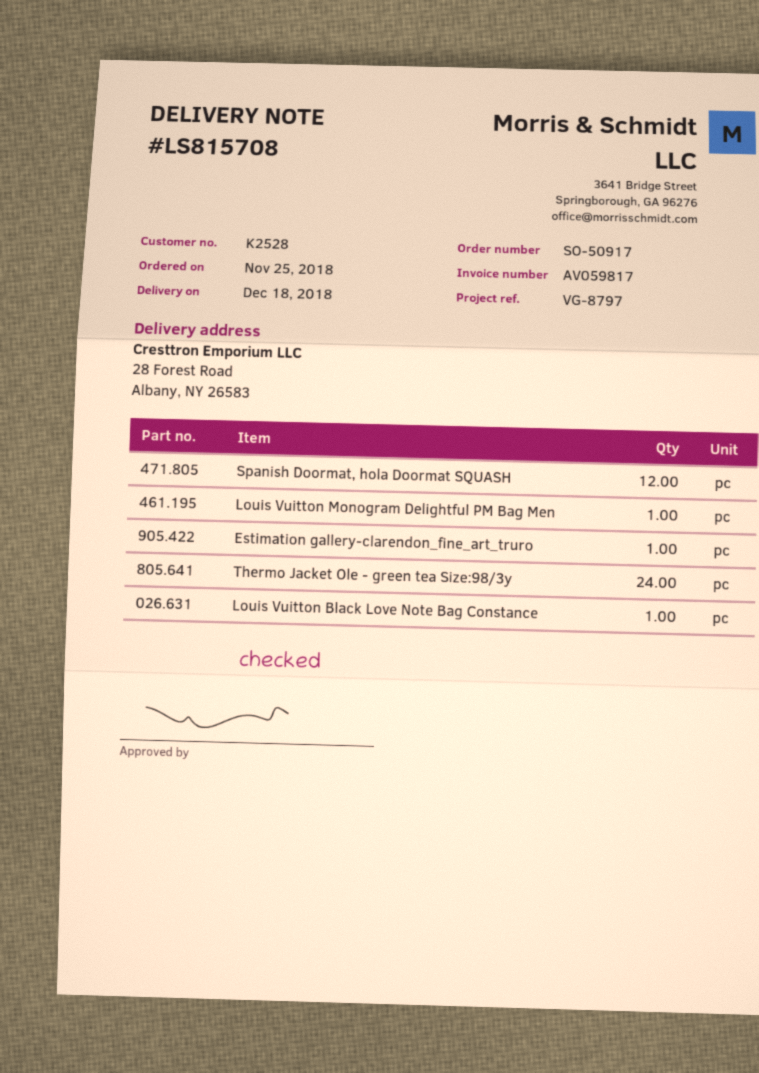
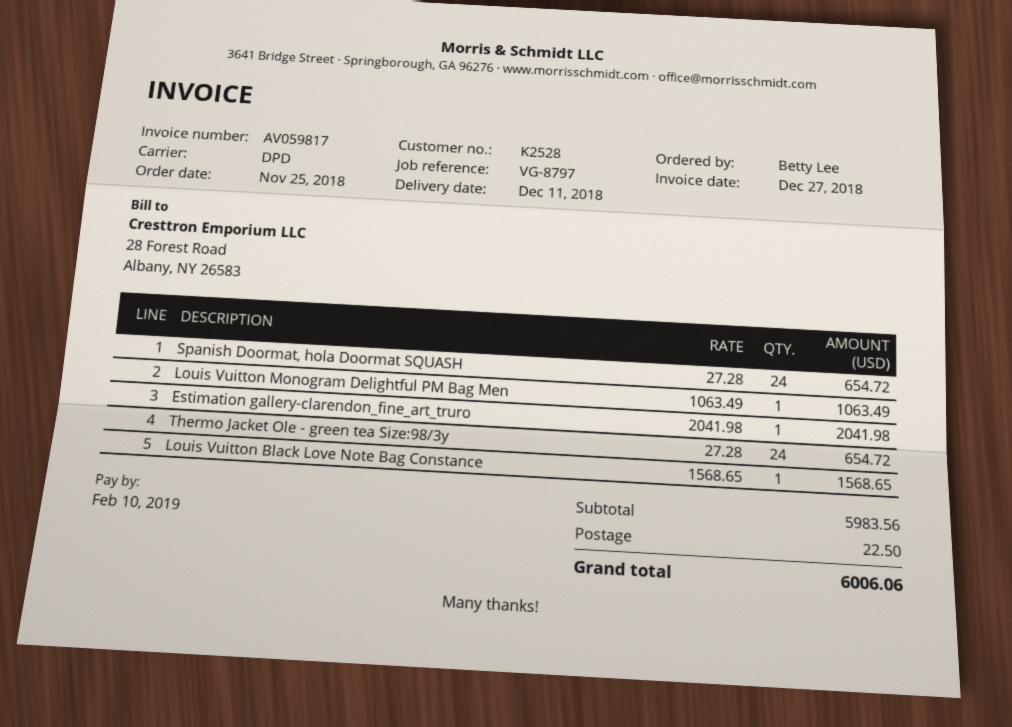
delivery date: 2018-12-18 -> 2018-12-11
Spanish Doormat, hola Doormat SQUASH: 12 -> 24

